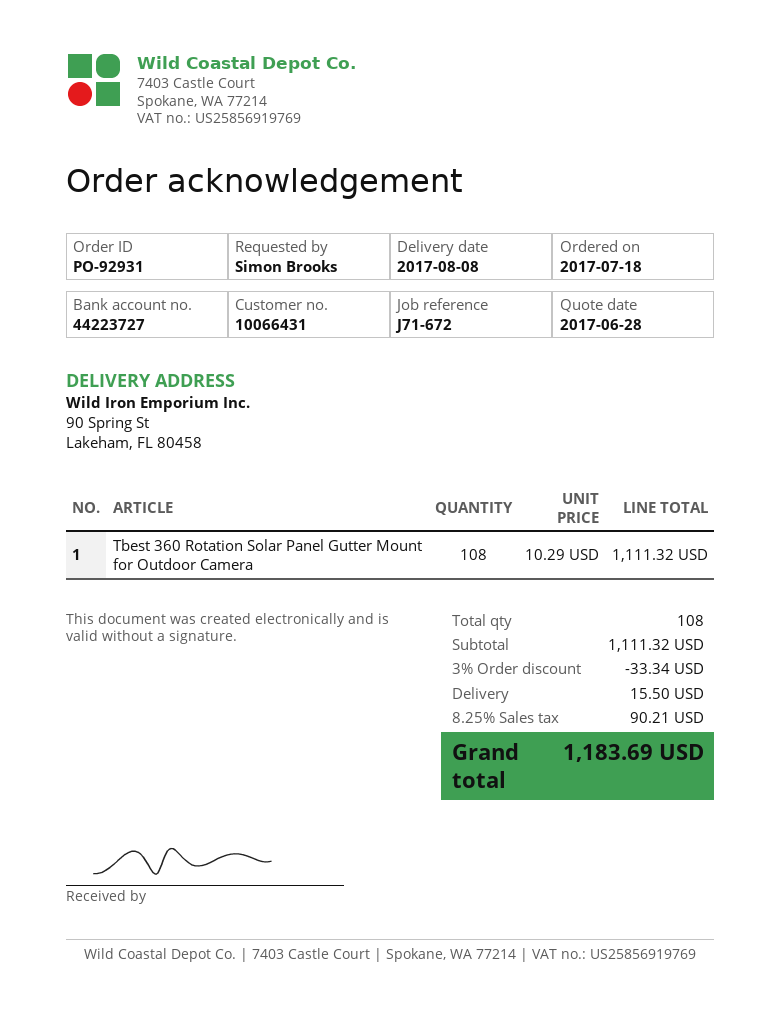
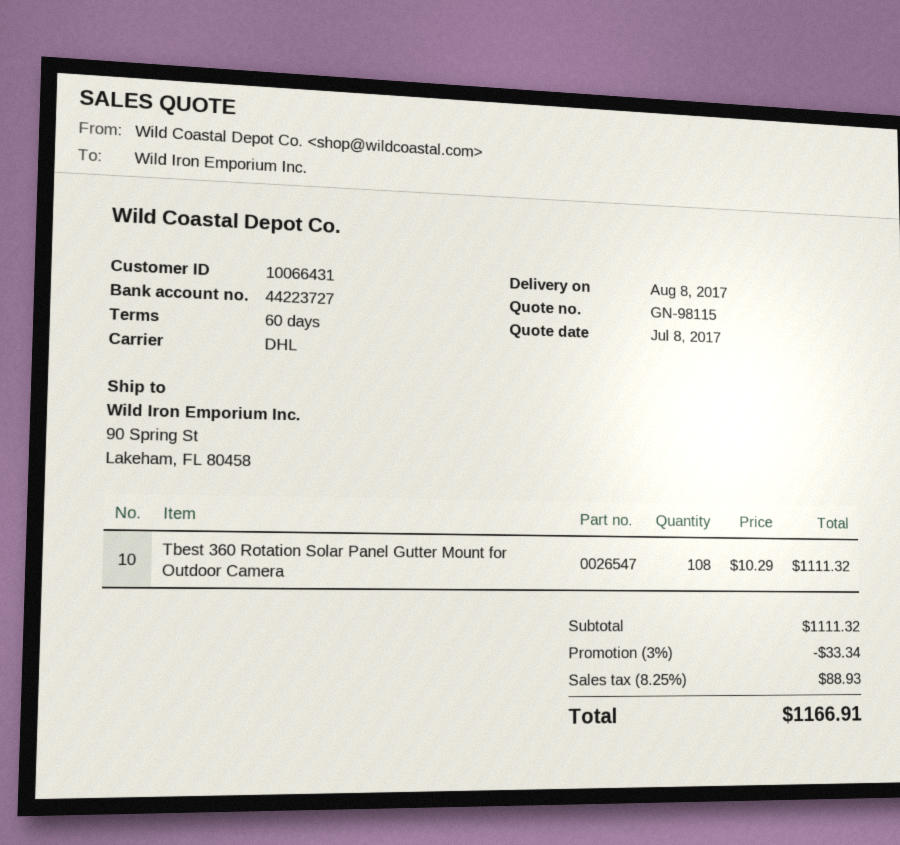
quote date: 2017-06-28 -> 2017-07-08
shipping: 15.50 -> none
tax: 8.25% = 90.21 -> 8.25% = 88.93
total: 1183.69 -> 1166.91

